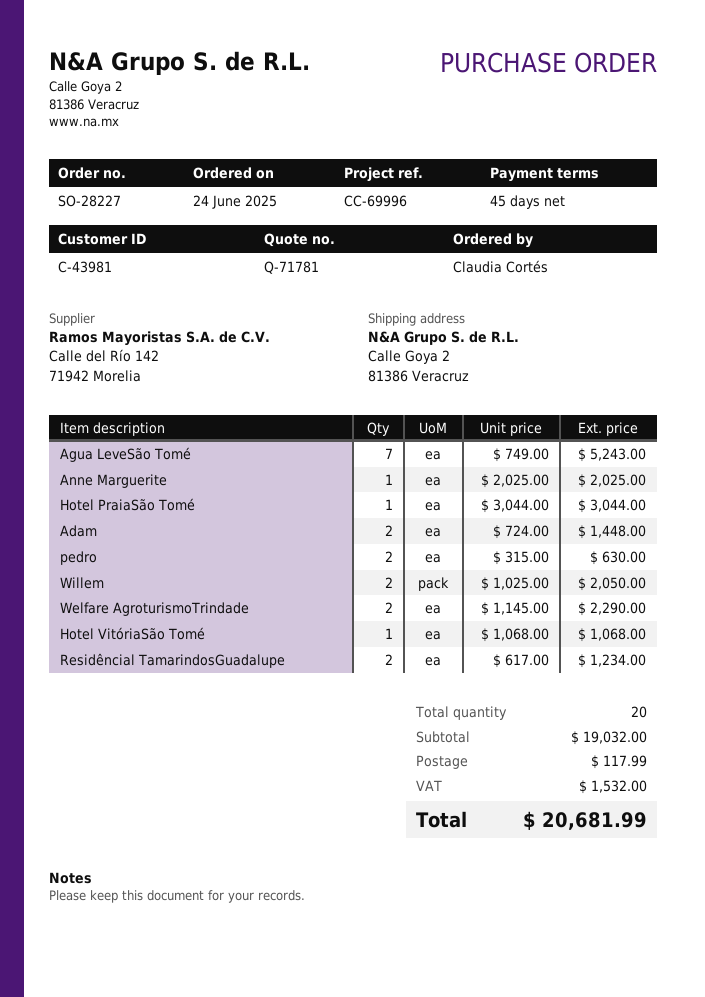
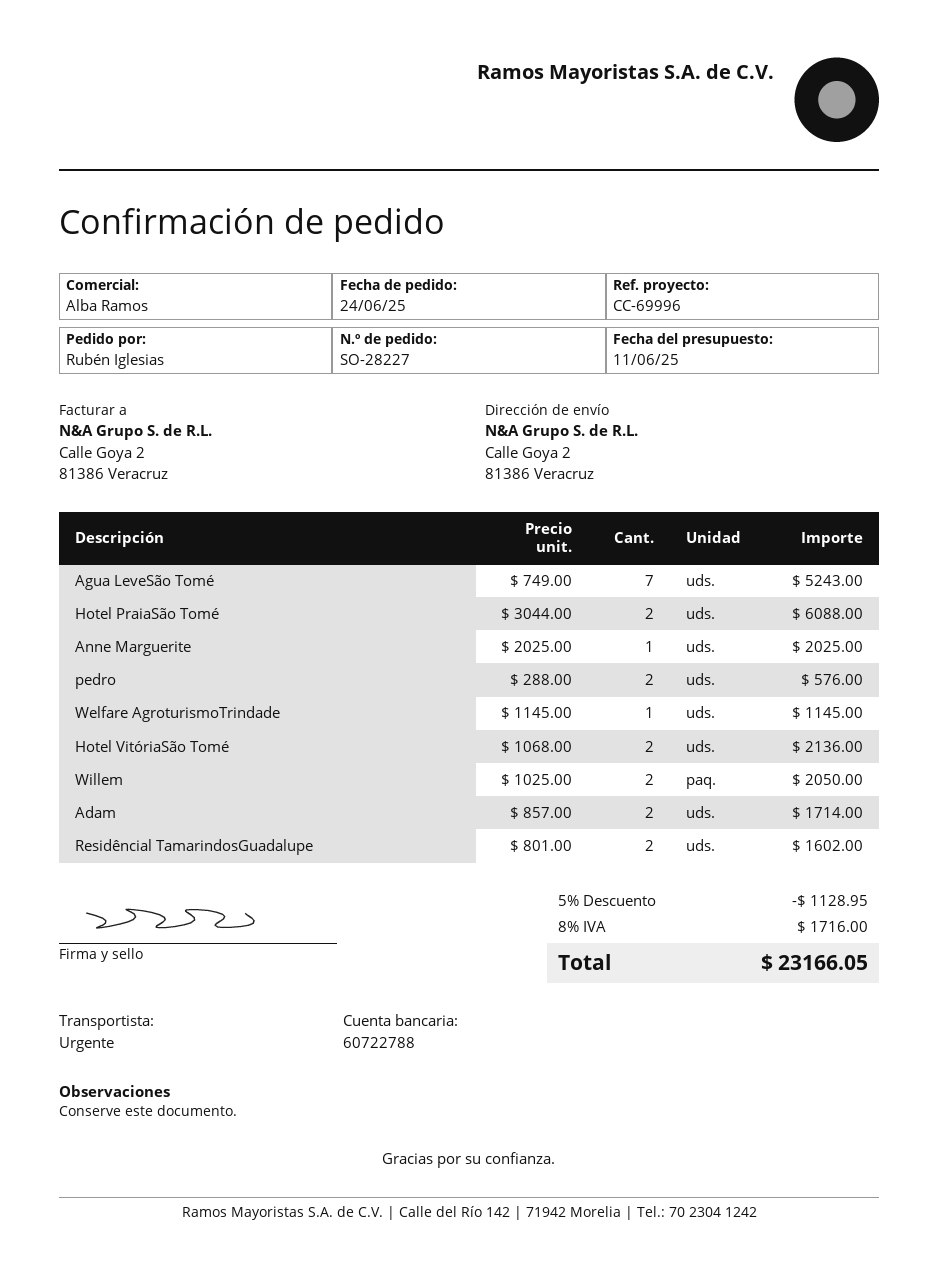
ordered by: Claudia Cortés -> Rubén Iglesias
Hotel PraiaSão Tomé: 1 x 3044.00 = 3044.00 -> 2 x 3044.00 = 6088.00
Adam: 2 x 724.00 = 1448.00 -> 2 x 857.00 = 1714.00
pedro: 2 x 315.00 = 630.00 -> 2 x 288.00 = 576.00
Welfare AgroturismoTrindade: 2 x 1145.00 = 2290.00 -> 1 x 1145.00 = 1145.00
Hotel VitóriaSão Tomé: 1 x 1068.00 = 1068.00 -> 2 x 1068.00 = 2136.00
Residêncial TamarindosGuadalupe: 2 x 617.00 = 1234.00 -> 2 x 801.00 = 1602.00
discount: none -> 5% = 1128.95
shipping: 117.99 -> none
tax: 1532.00 -> 1716.00
total: 20681.99 -> 23166.05

